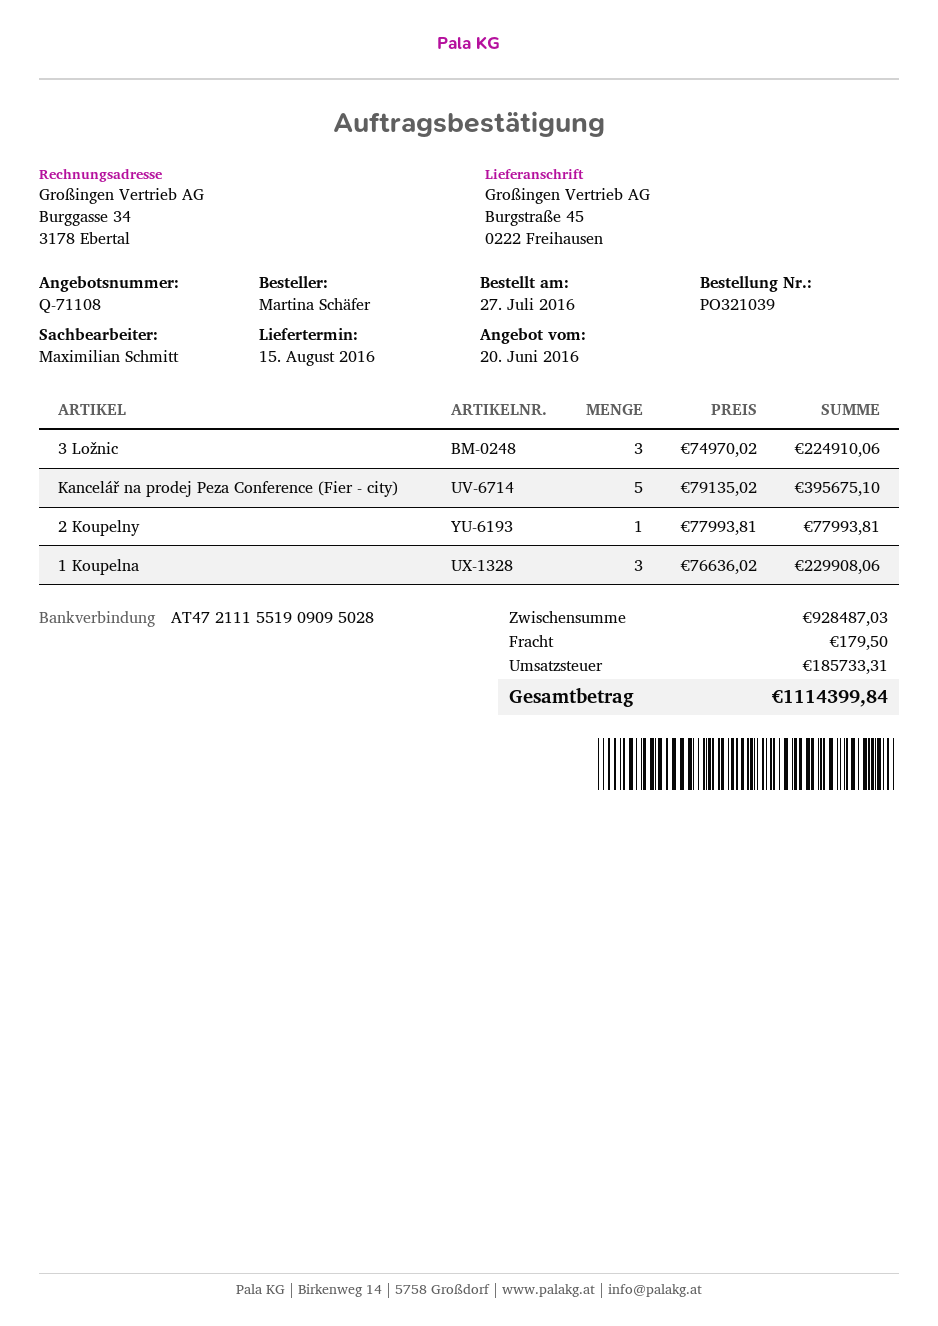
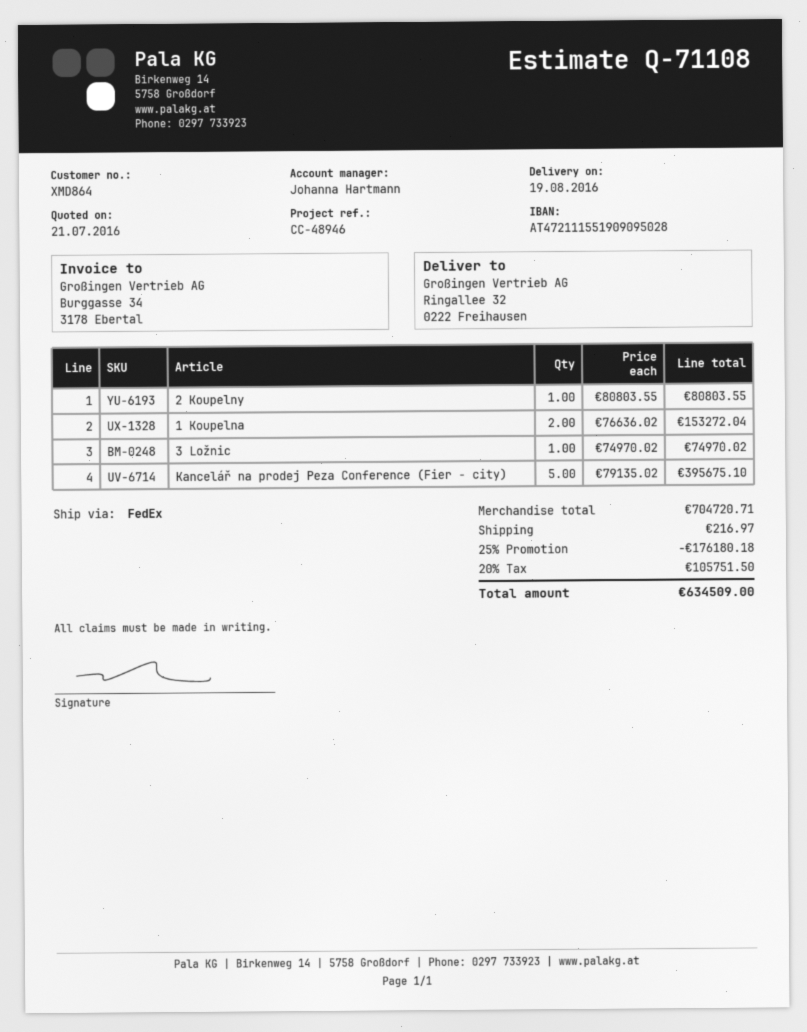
quote date: 2016-06-20 -> 2016-07-21
delivery date: 2016-08-15 -> 2016-08-19
sales rep: Maximilian Schmitt -> Johanna Hartmann
ship to: Burgstraße 45, 0222 Freihausen -> Ringallee 32, 0222 Freihausen
3 Ložnic: 3 x 74970.02 = 224910.06 -> 1 x 74970.02 = 74970.02
2 Koupelny: 1 x 77993.81 = 77993.81 -> 1 x 80803.55 = 80803.55
1 Koupelna: 3 x 76636.02 = 229908.06 -> 2 x 76636.02 = 153272.04
subtotal: 928487.03 -> 704720.71
discount: none -> 25% = 176180.18
shipping: 179.50 -> 216.97
tax: 185733.31 -> 105751.50
total: 1114399.84 -> 634509.00

